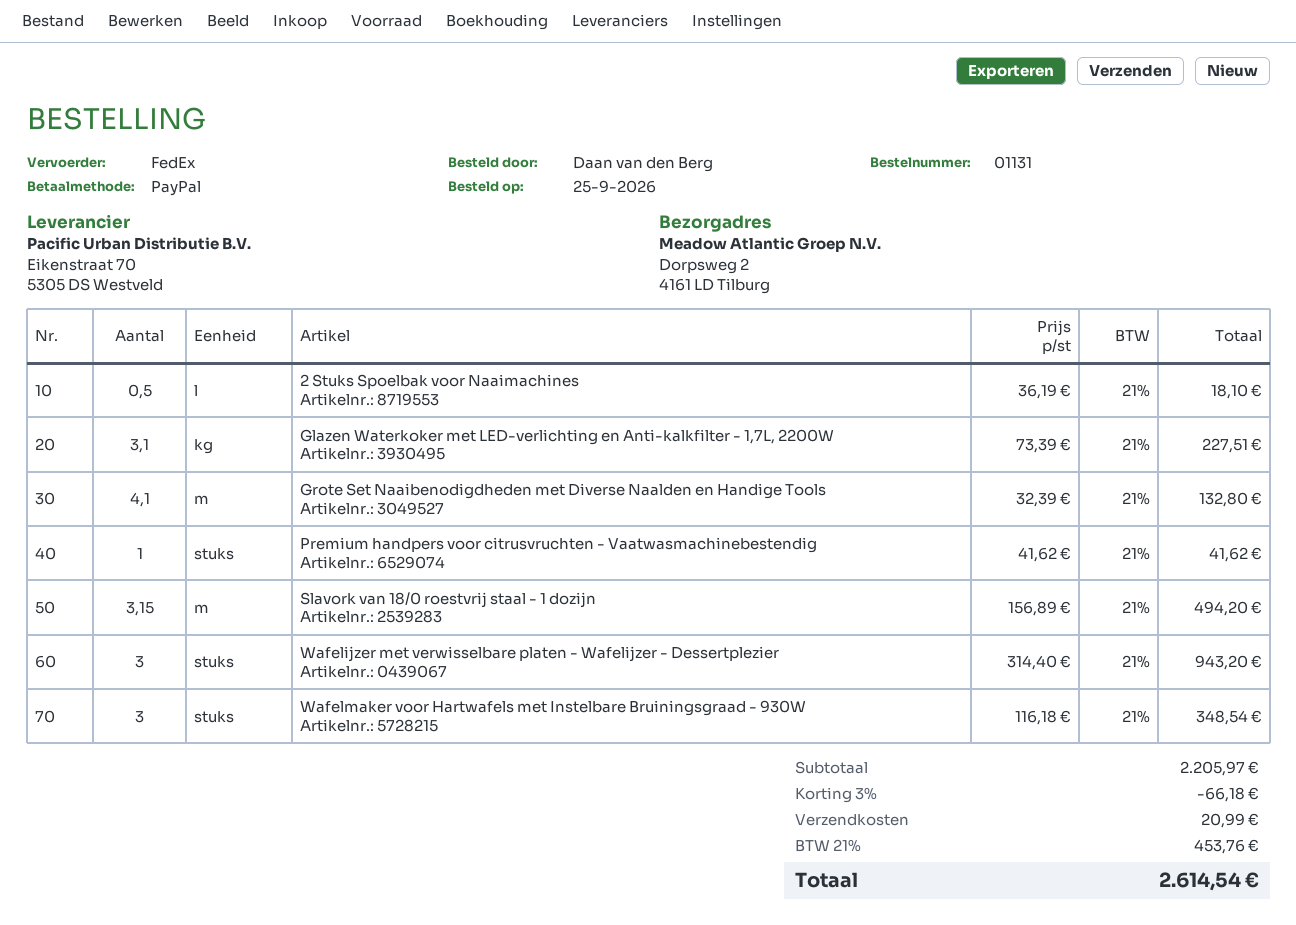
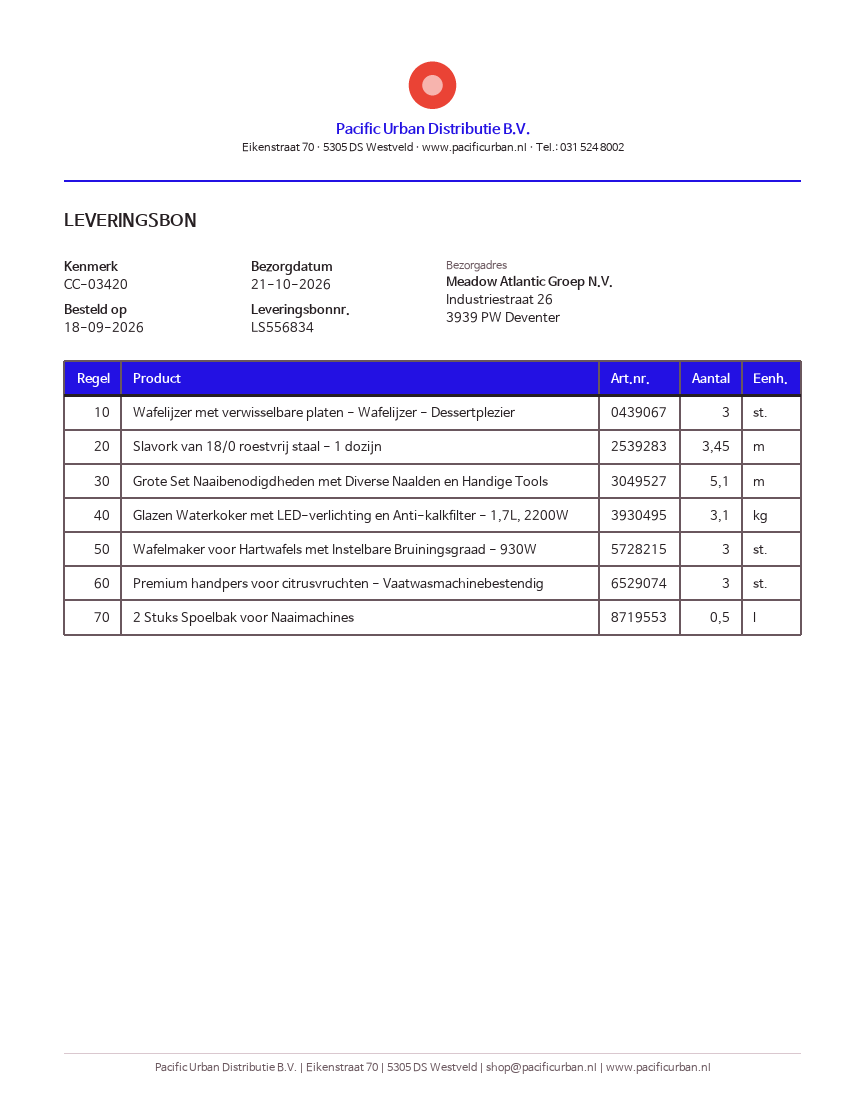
order date: 2026-09-25 -> 2026-09-18
ship to: Dorpsweg 2, 4161 LD Tilburg -> Industriestraat 26, 3939 PW Deventer
Grote Set Naaibenodigdheden met Diverse Naalden en Handige Tools: 4.1 -> 5.1
Premium handpers voor citrusvruchten - Vaatwasmachinebestendig: 1 -> 3
Slavork van 18/0 roestvrij staal - 1 dozijn: 3.15 -> 3.45

